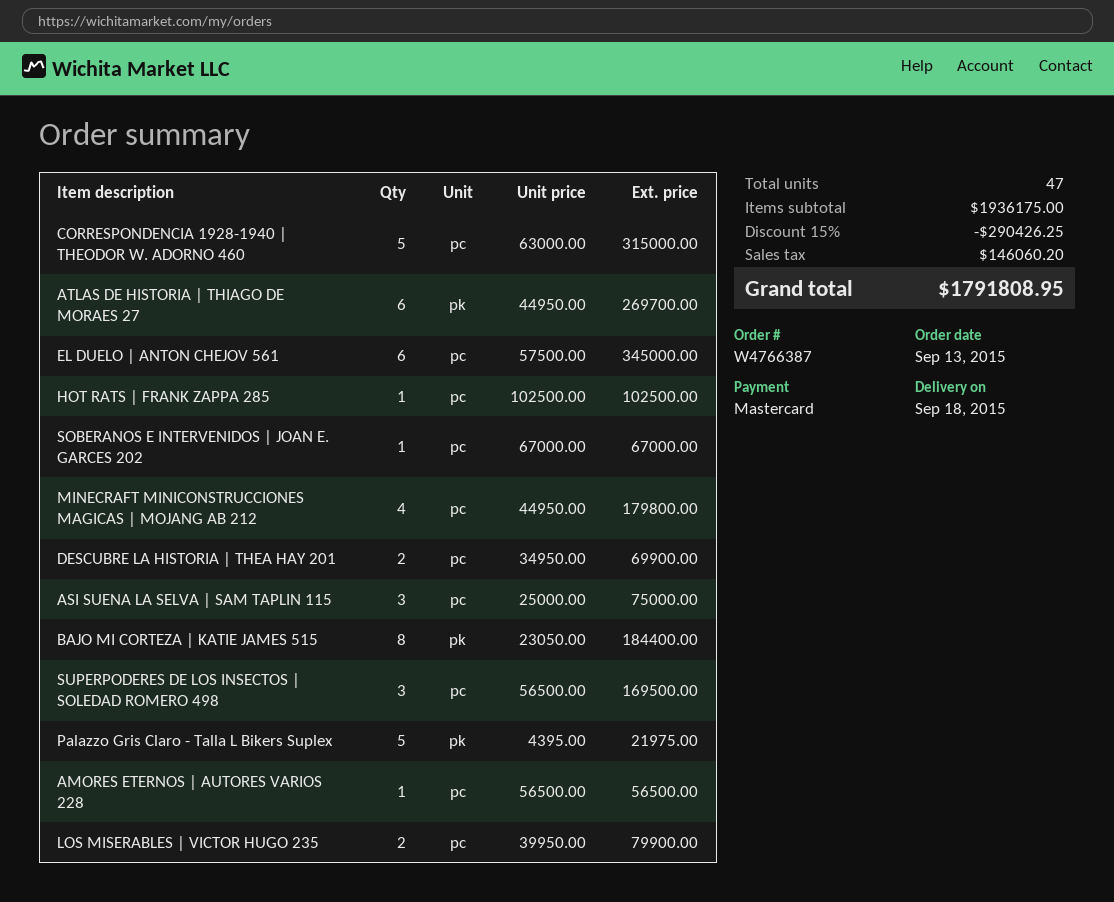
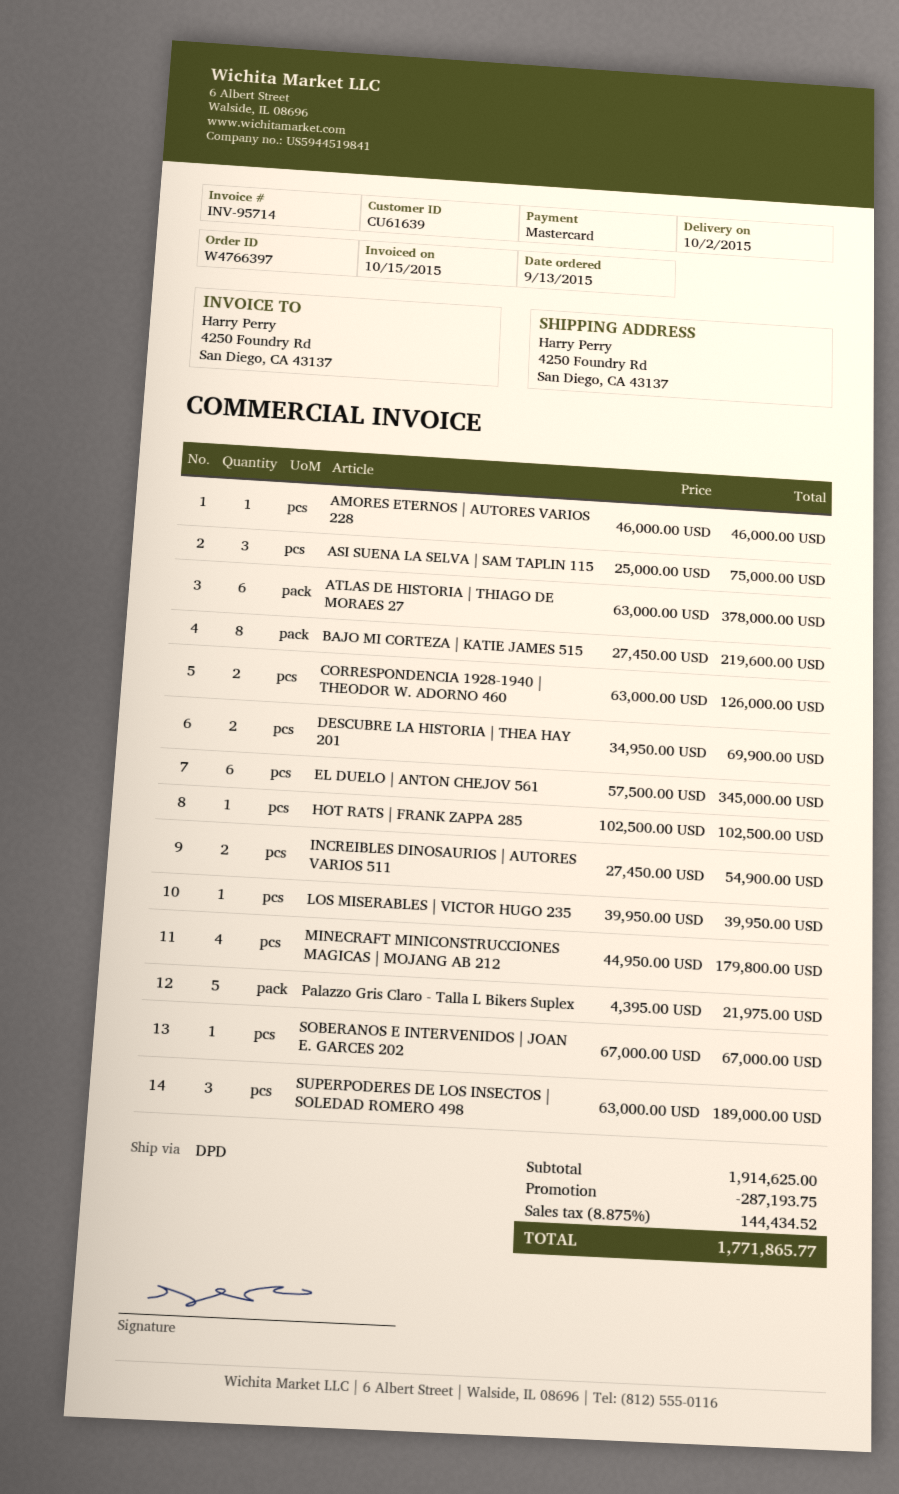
order number: W4766387 -> W4766397
delivery date: 2015-09-18 -> 2015-10-02
CORRESPONDENCIA 1928-1940 | THEODOR W. ADORNO 460: 5 x 63000.00 = 315000.00 -> 2 x 63000.00 = 126000.00
ATLAS DE HISTORIA | THIAGO DE MORAES 27: 6 x 44950.00 = 269700.00 -> 6 x 63000.00 = 378000.00
BAJO MI CORTEZA | KATIE JAMES 515: 8 x 23050.00 = 184400.00 -> 8 x 27450.00 = 219600.00
SUPERPODERES DE LOS INSECTOS | SOLEDAD ROMERO 498: 3 x 56500.00 = 169500.00 -> 3 x 63000.00 = 189000.00
AMORES ETERNOS | AUTORES VARIOS 228: 1 x 56500.00 = 56500.00 -> 1 x 46000.00 = 46000.00
LOS MISERABLES | VICTOR HUGO 235: 2 x 39950.00 = 79900.00 -> 1 x 39950.00 = 39950.00
INCREIBLES DINOSAURIOS | AUTORES VARIOS 511: none -> 2 x 27450.00 = 54900.00
subtotal: 1936175.00 -> 1914625.00
discount: 290426.25 -> 287193.75
tax: 146060.20 -> 144434.52
total: 1791808.95 -> 1771865.77

